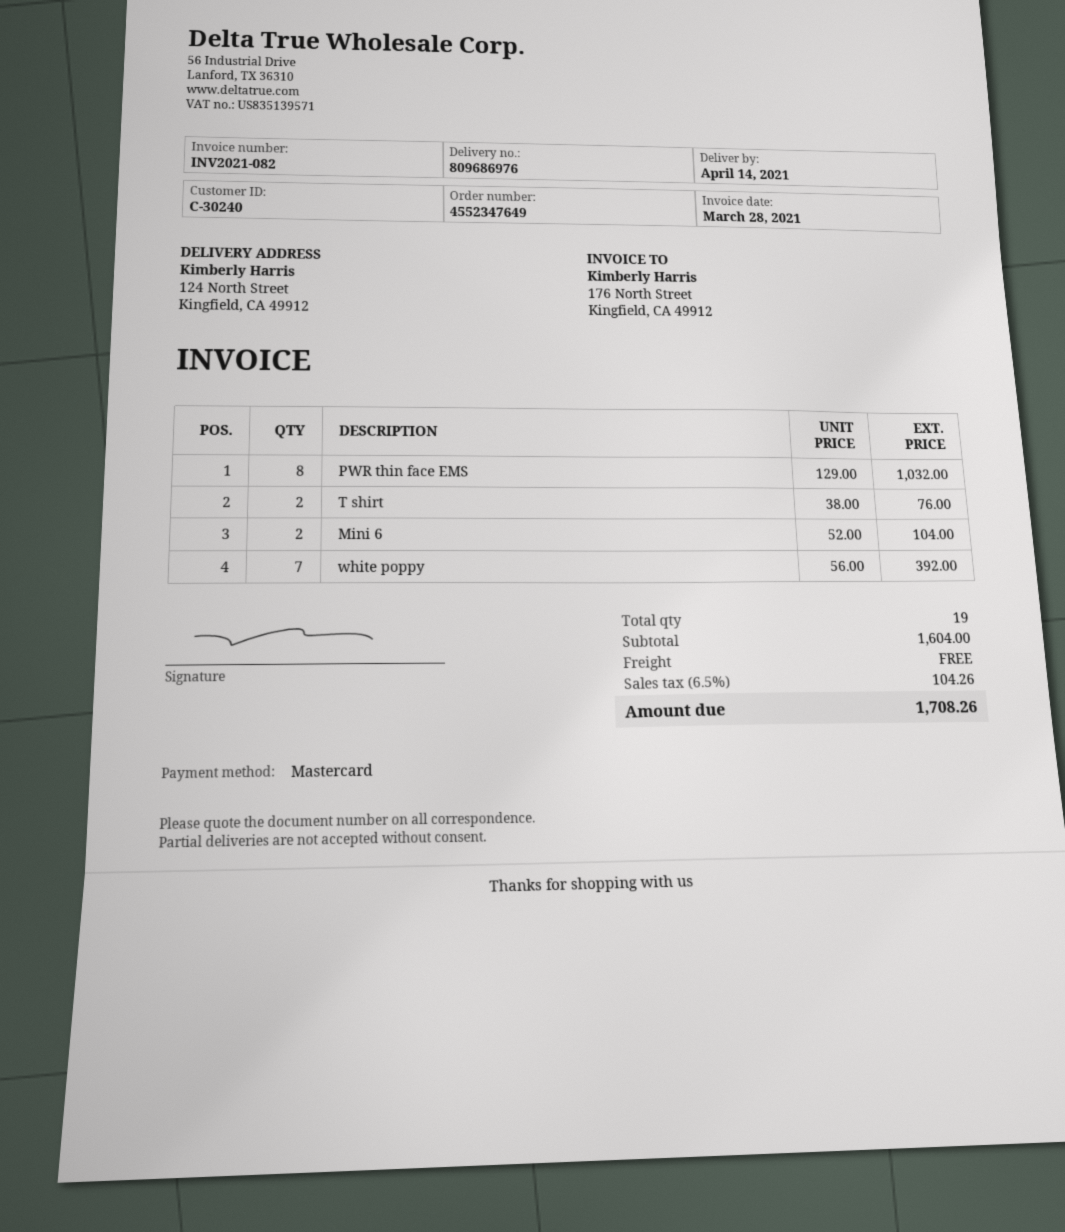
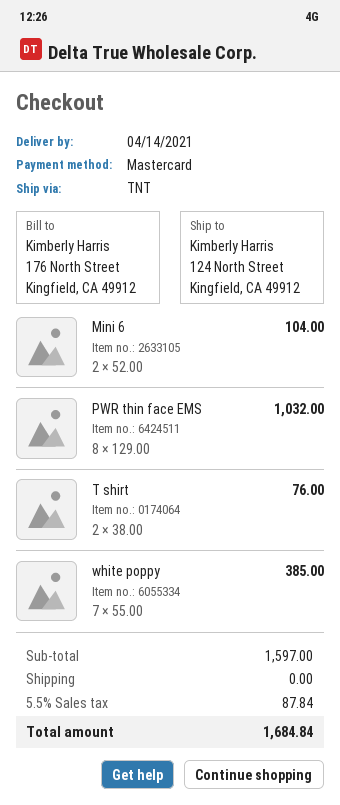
white poppy: 7 x 56.00 = 392.00 -> 7 x 55.00 = 385.00
subtotal: 1604.00 -> 1597.00
tax: 6.5% = 104.26 -> 5.5% = 87.84
total: 1708.26 -> 1684.84

